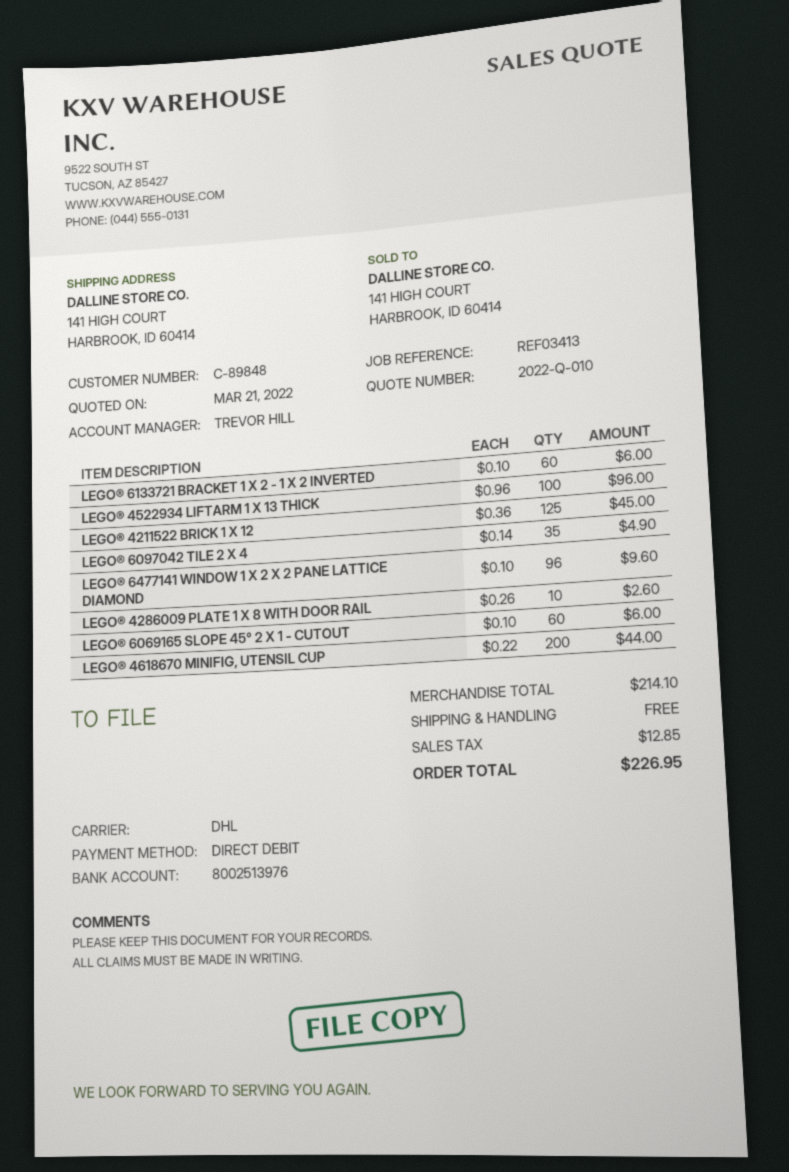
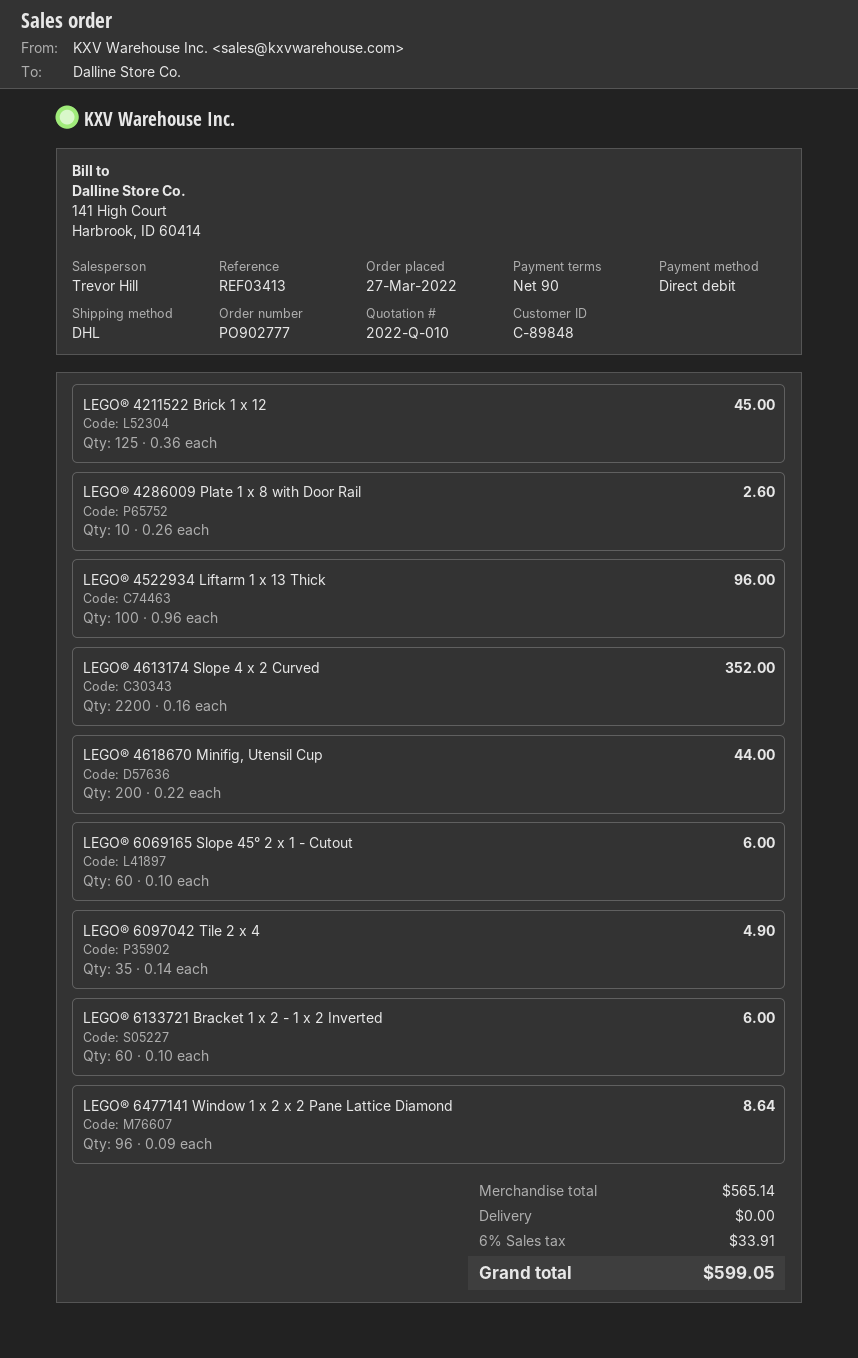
LEGO® 6477141 WINDOW 1 X 2 X 2 PANE LATTICE DIAMOND: 96 x 0.10 = 9.60 -> 96 x 0.09 = 8.64
LEGO® 4613174 Slope 4 x 2 Curved: none -> 2200 x 0.16 = 352.00
subtotal: 214.10 -> 565.14
tax: 12.85 -> 33.91
total: 226.95 -> 599.05

